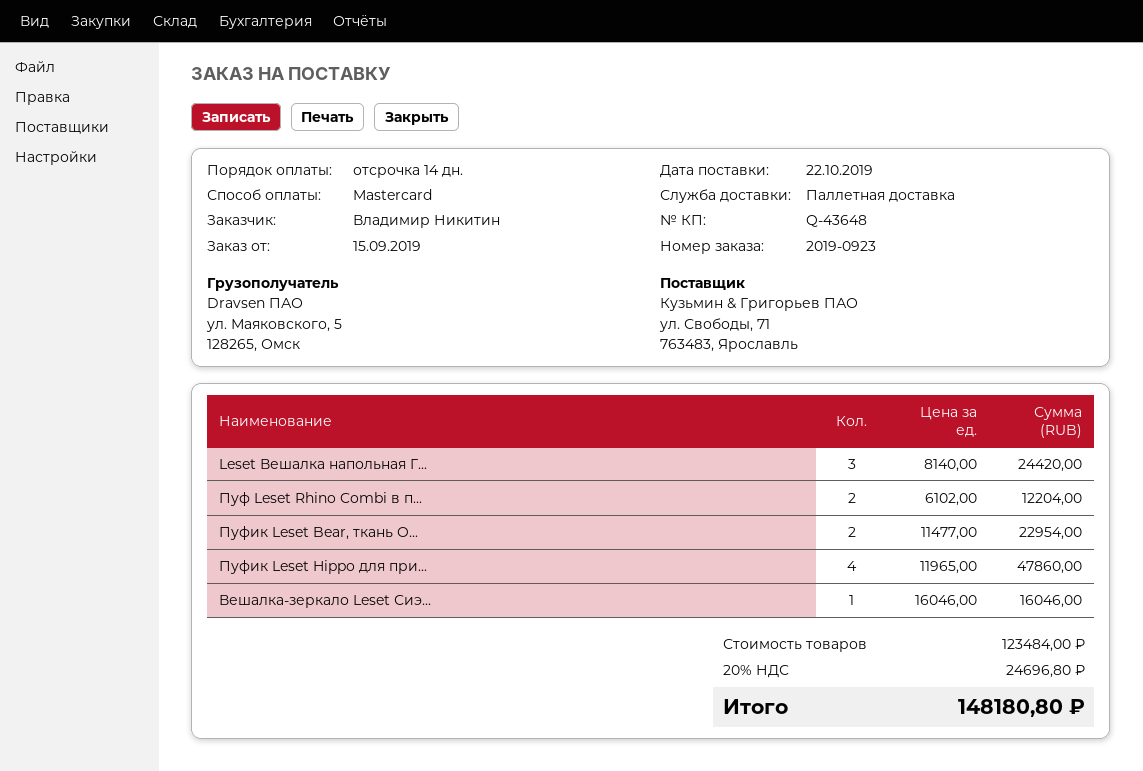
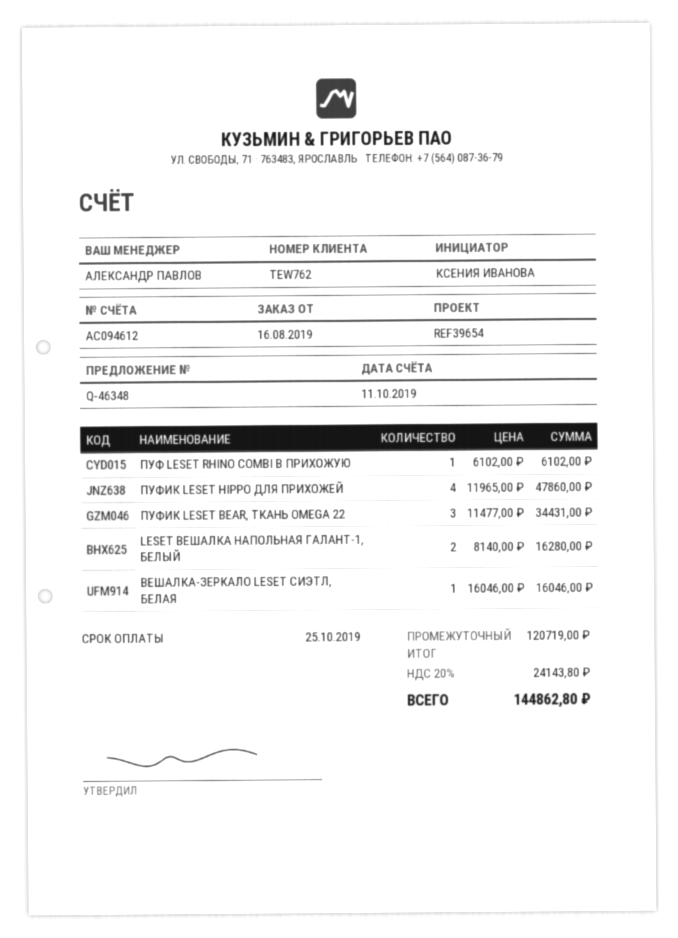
quote number: Q-43648 -> Q-46348
order date: 2019-09-15 -> 2019-08-16
ordered by: Владимир Никитин -> КСЕНИЯ ИВАНОВА
Leset Вешалка напольная Г...: 3 x 8140.00 = 24420.00 -> 2 x 8140.00 = 16280.00
Пуф Leset Rhino Combi в п...: 2 x 6102.00 = 12204.00 -> 1 x 6102.00 = 6102.00
Пуфик Leset Bear, ткань O...: 2 x 11477.00 = 22954.00 -> 3 x 11477.00 = 34431.00
subtotal: 123484.00 -> 120719.00
tax: 20% = 24696.80 -> 20% = 24143.80
total: 148180.80 -> 144862.80

